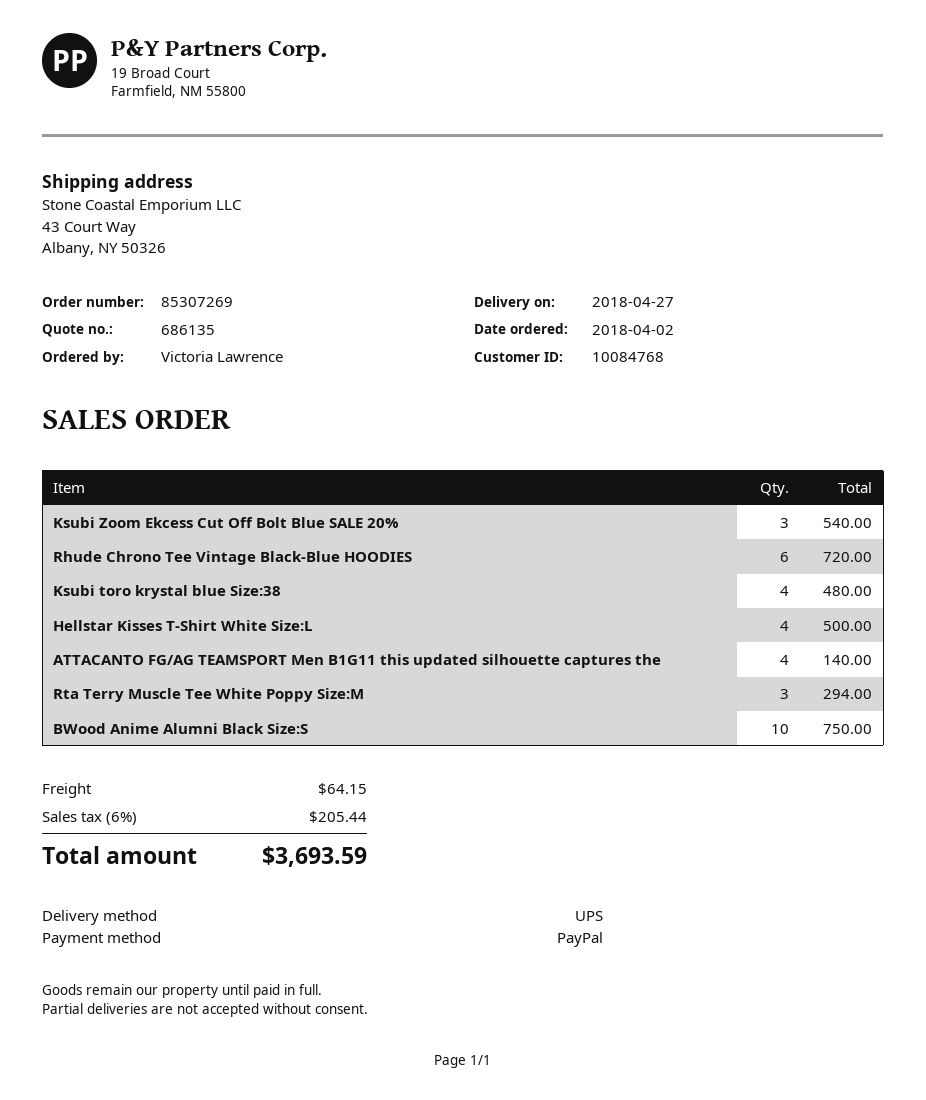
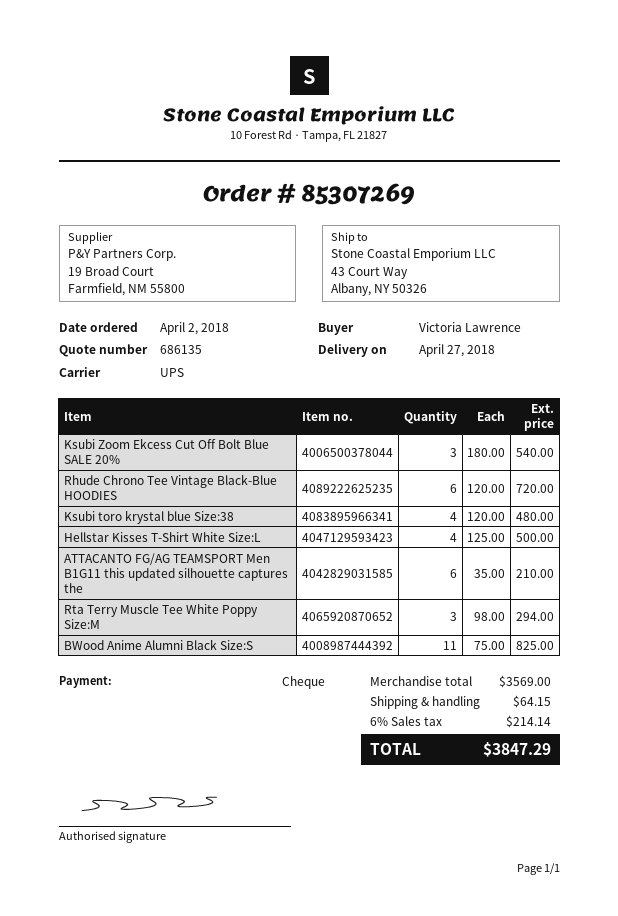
payment method: PayPal -> cheque
ATTACANTO FG/AG TEAMSPORT Men B1G11 this updated silhouette captures the: 4 for 140.00 -> 6 for 210.00
BWood Anime Alumni Black Size:S: 10 for 750.00 -> 11 for 825.00
tax: 6% = 205.44 -> 6% = 214.14
total: 3693.59 -> 3847.29

